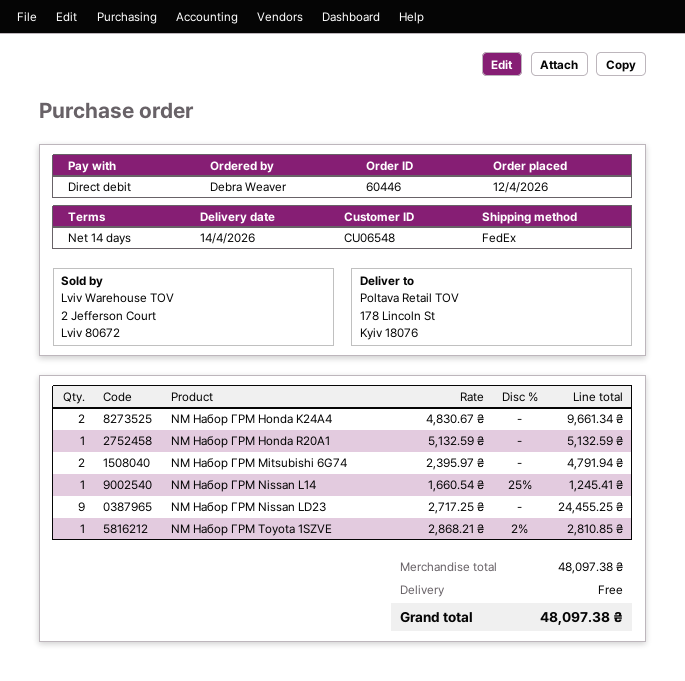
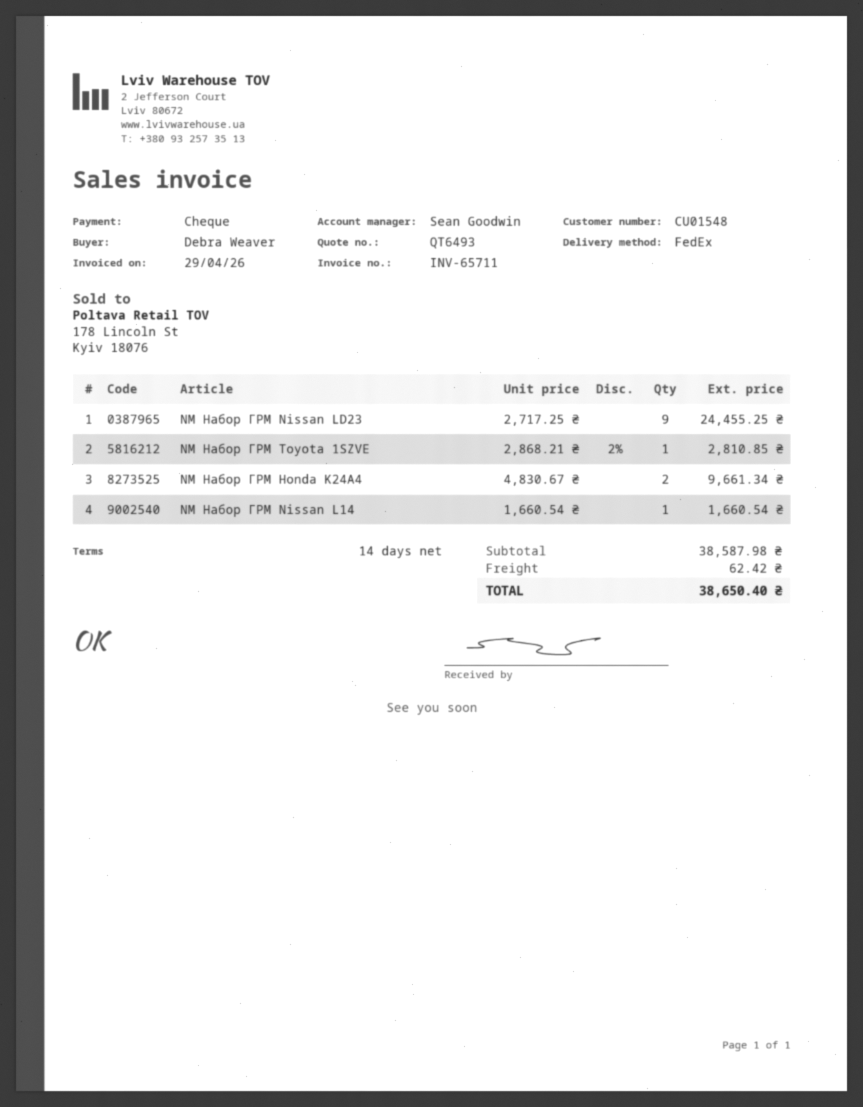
customer number: CU06548 -> CU01548
payment method: direct debit -> cheque
NM Набор ГРМ Honda R20A1: 1 x 5132.59 = 5132.59 -> none
NM Набор ГРМ Mitsubishi 6G74: 2 x 2395.97 = 4791.94 -> none
NM Набор ГРМ Nissan L14: 1 x 1660.54 - 25% = 1245.41 -> 1 x 1660.54 = 1660.54
subtotal: 48097.38 -> 38587.98
shipping: 0.00 -> 62.42
total: 48097.38 -> 38650.40

